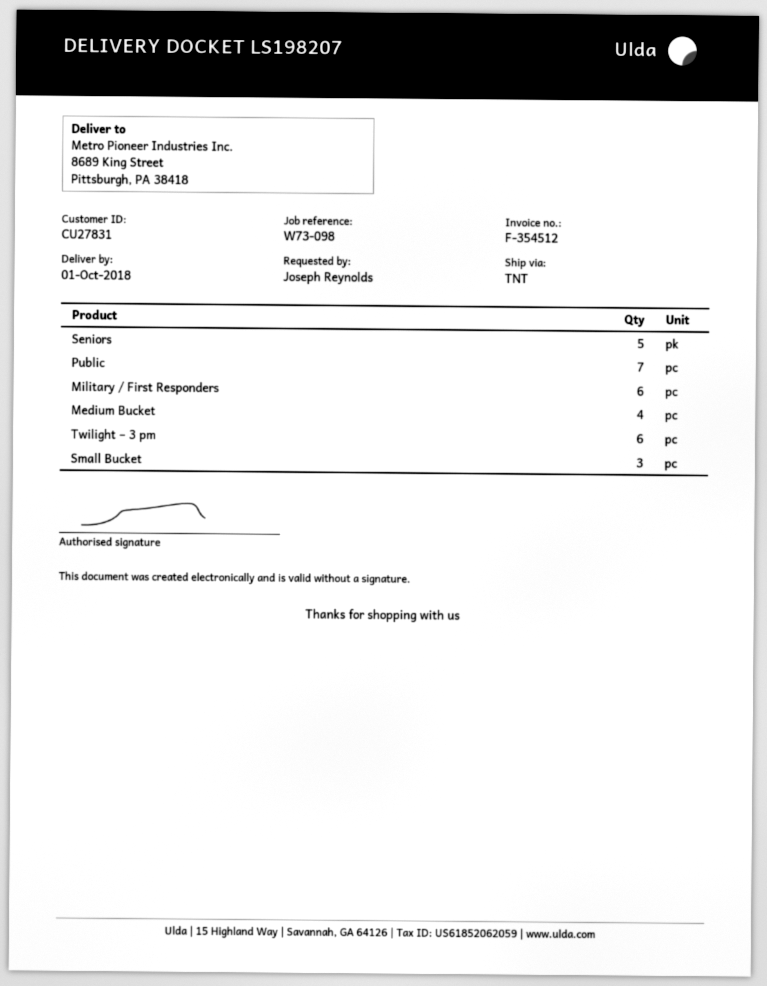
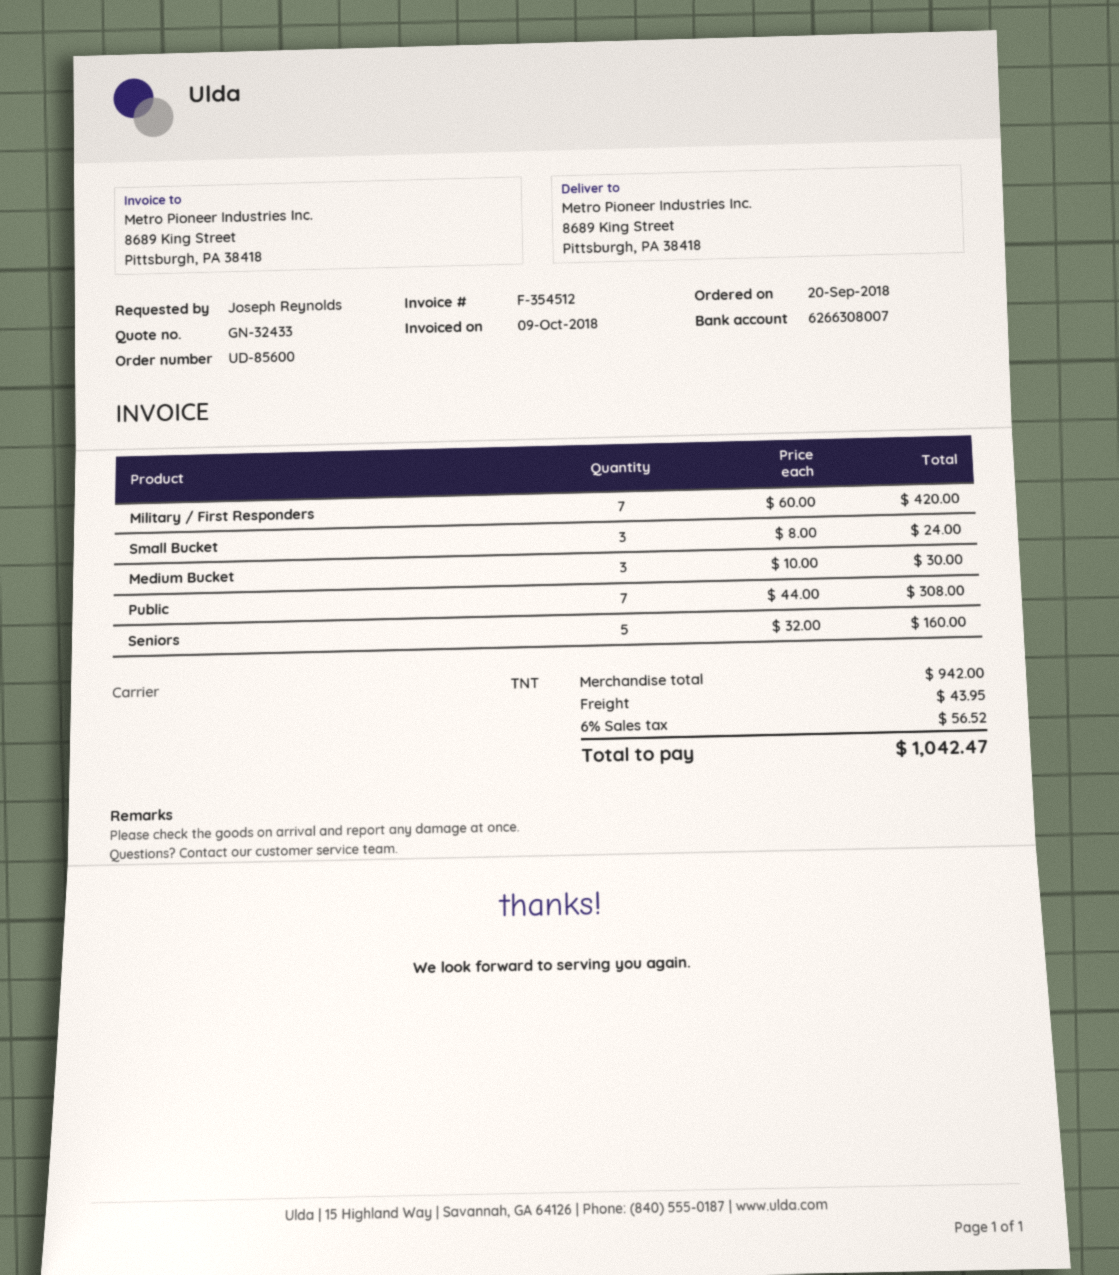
Military / First Responders: 6 -> 7
Medium Bucket: 4 -> 3
Twilight – 3 pm: 6 -> none

